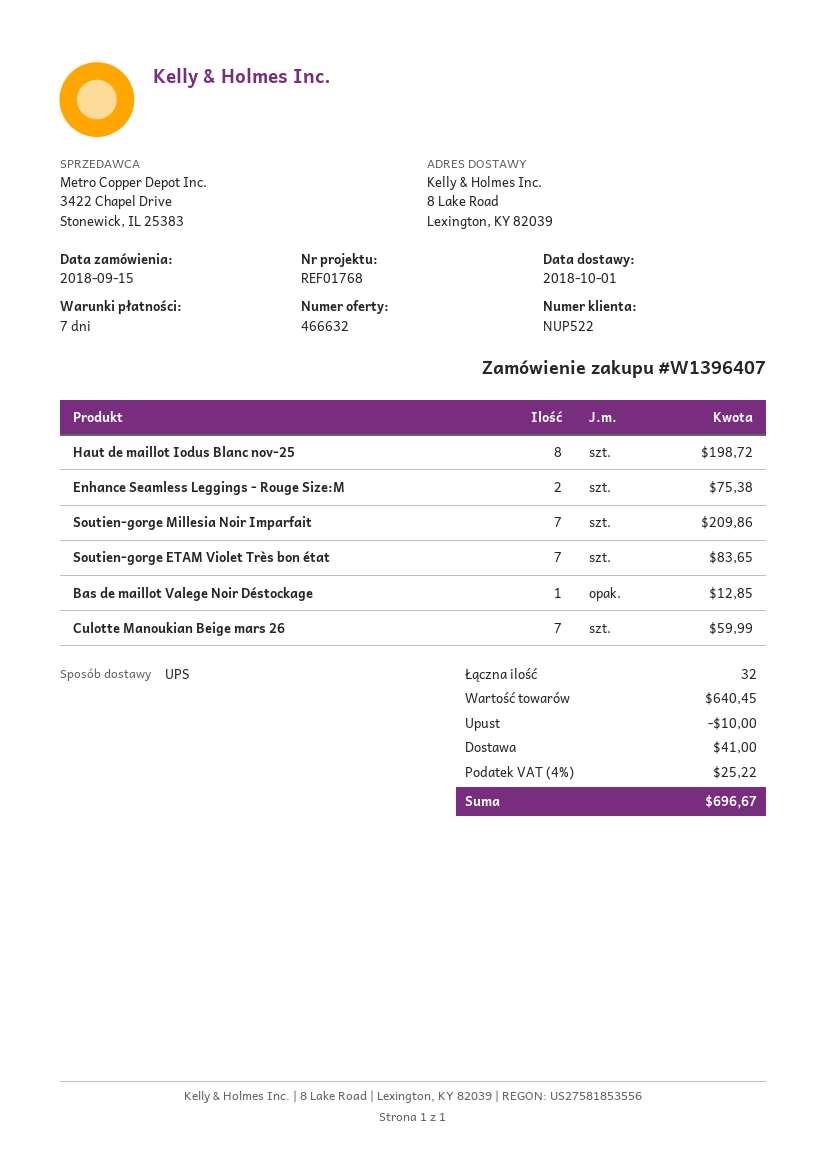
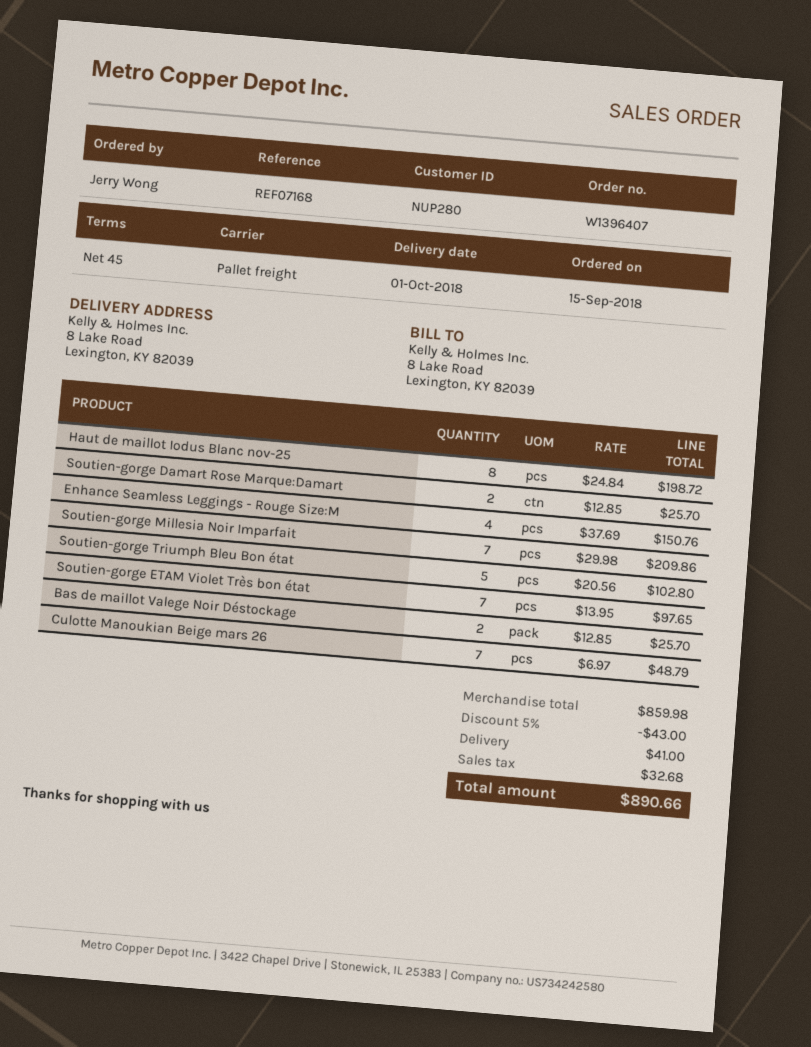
payment terms: 7 days -> 45 days
customer number: NUP522 -> NUP280
reference: REF01768 -> REF07168
shipping method: UPS -> pallet freight
Enhance Seamless Leggings - Rouge Size:M: 2 for 75.38 -> 4 for 150.76
Soutien-gorge ETAM Violet Très bon état: 7 for 83.65 -> 7 for 97.65
Bas de maillot Valege Noir Déstockage: 1 for 12.85 -> 2 for 25.70
Culotte Manoukian Beige mars 26: 7 for 59.99 -> 7 for 48.79
Soutien-gorge Damart Rose Marque:Damart: none -> 2 for 25.70
Soutien-gorge Triumph Bleu Bon état: none -> 5 for 102.80
subtotal: 640.45 -> 859.98
discount: 10.00 -> 43.00
tax: 25.22 -> 32.68
total: 696.67 -> 890.66

